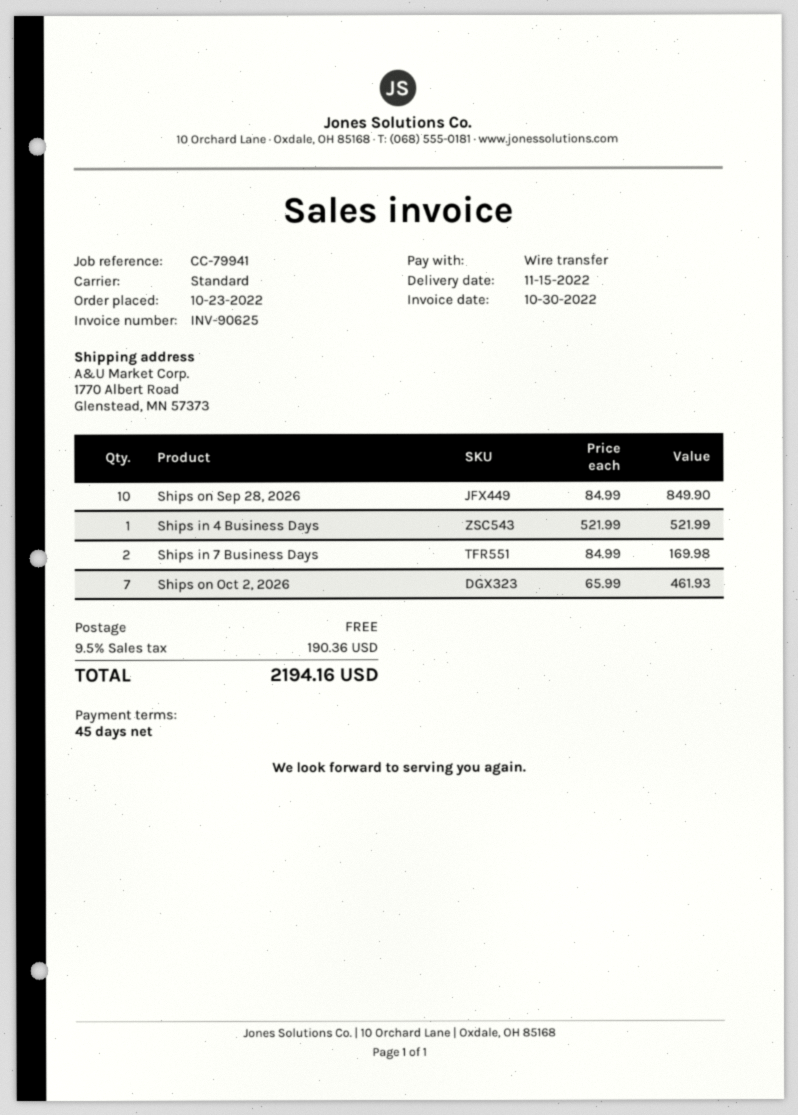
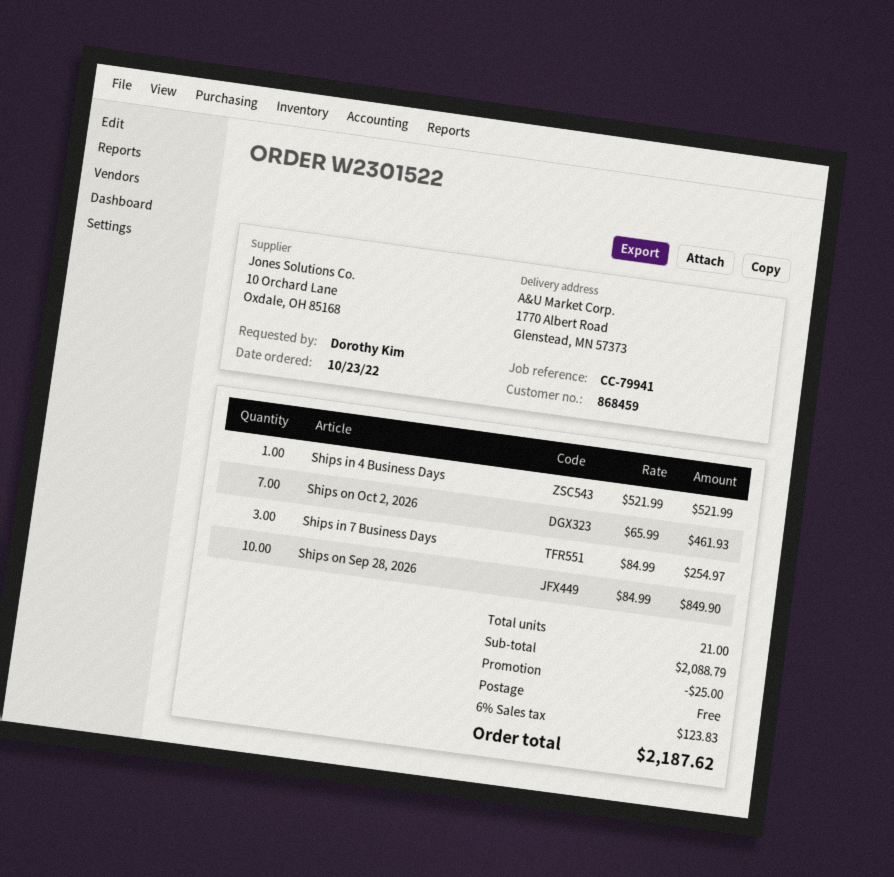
Ships in 7 Business Days: 2 x 84.99 = 169.98 -> 3 x 84.99 = 254.97
discount: none -> 25.00
tax: 9.5% = 190.36 -> 6% = 123.83
total: 2194.16 -> 2187.62

